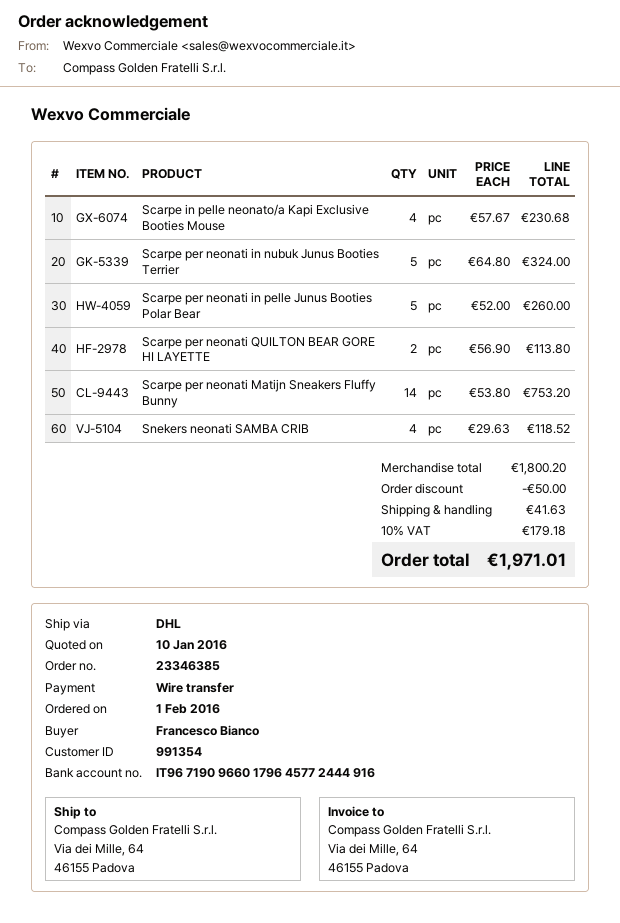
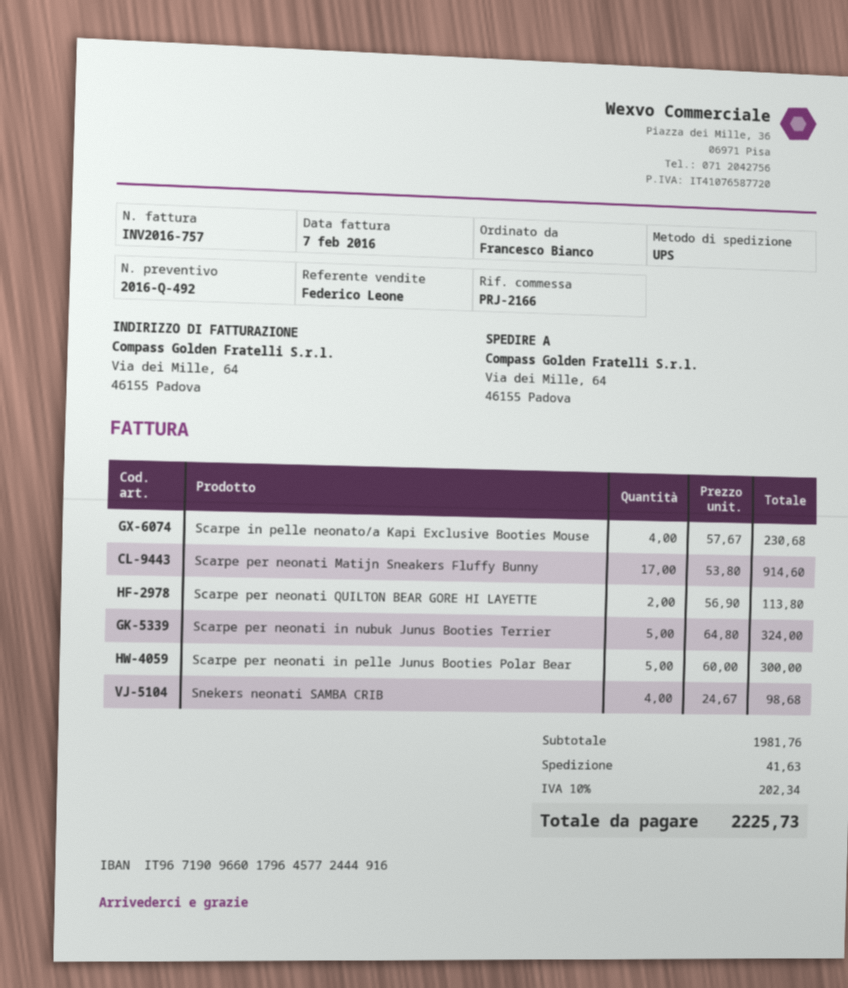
shipping method: DHL -> UPS
Scarpe per neonati in pelle Junus Booties Polar Bear: 5 x 52.00 = 260.00 -> 5 x 60.00 = 300.00
Scarpe per neonati Matijn Sneakers Fluffy Bunny: 14 x 53.80 = 753.20 -> 17 x 53.80 = 914.60
Snekers neonati SAMBA CRIB: 4 x 29.63 = 118.52 -> 4 x 24.67 = 98.68
subtotal: 1800.20 -> 1981.76
discount: 50.00 -> none
tax: 10% = 179.18 -> 10% = 202.34
total: 1971.01 -> 2225.73

